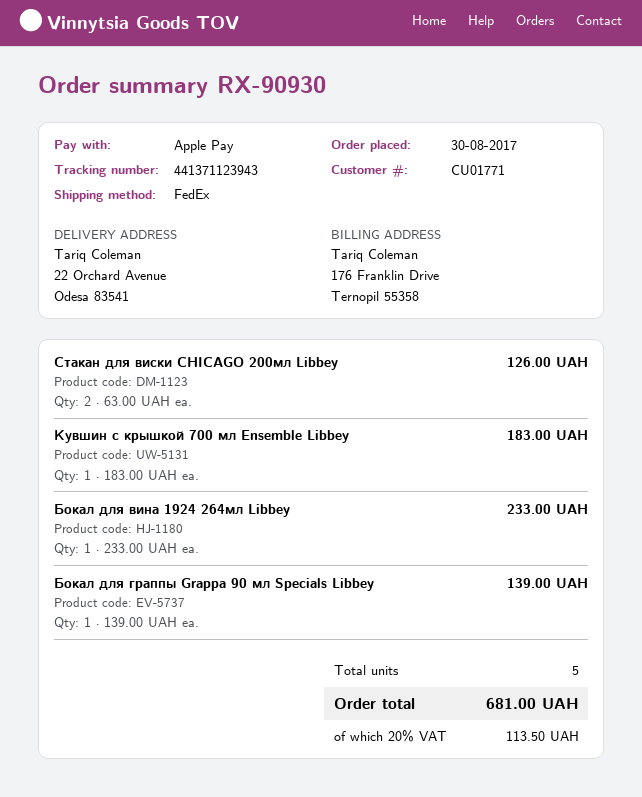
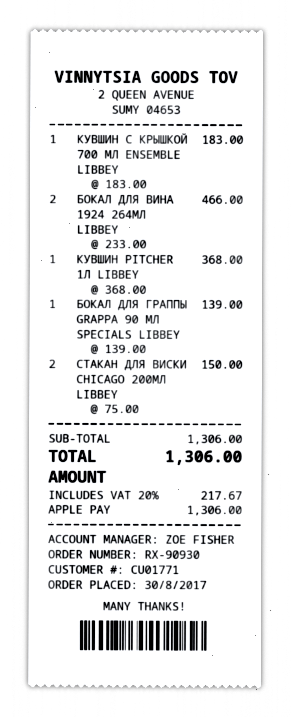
Стакан для виски CHICAGO 200мл Libbey: 2 x 63.00 = 126.00 -> 2 x 75.00 = 150.00
Бокал для вина 1924 264мл Libbey: 1 x 233.00 = 233.00 -> 2 x 233.00 = 466.00
КУВШИН PITCHER 1Л LIBBEY: none -> 1 x 368.00 = 368.00
tax: 20% = 113.50 -> 20% = 217.67
total: 681.00 -> 1306.00

